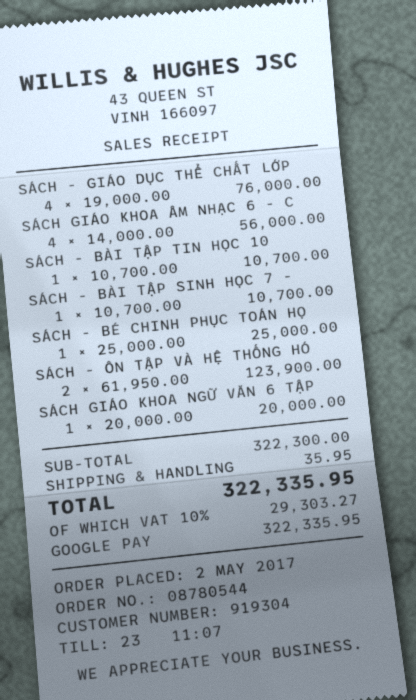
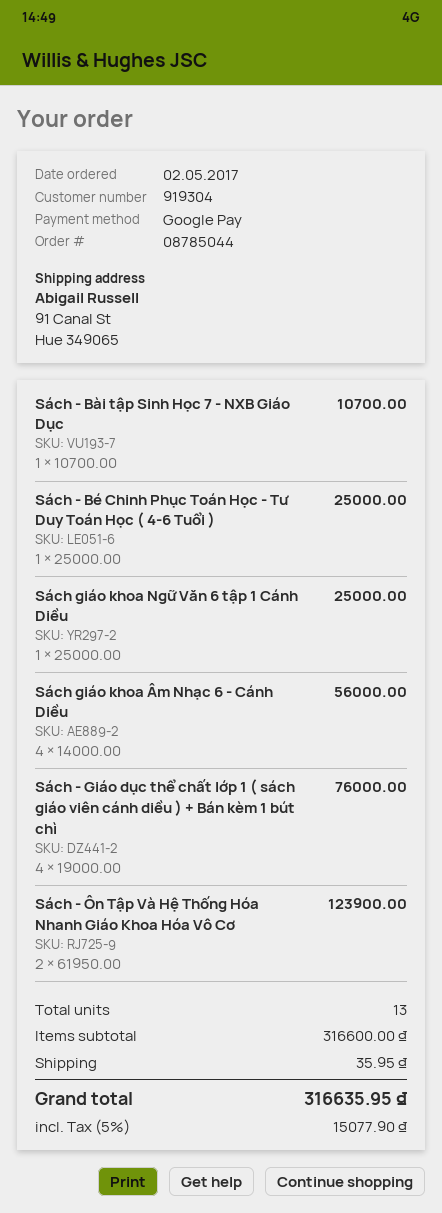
order number: 08780544 -> 08785044
SÁCH - BÀI TẬP TIN HỌC 10: 1 x 10700.00 = 10700.00 -> none
SÁCH GIÁO KHOA NGỮ VĂN 6 TẬP: 1 x 20000.00 = 20000.00 -> 1 x 25000.00 = 25000.00
subtotal: 322300.00 -> 316600.00
tax: 10% = 29303.27 -> 5% = 15077.90
total: 322335.95 -> 316635.95

